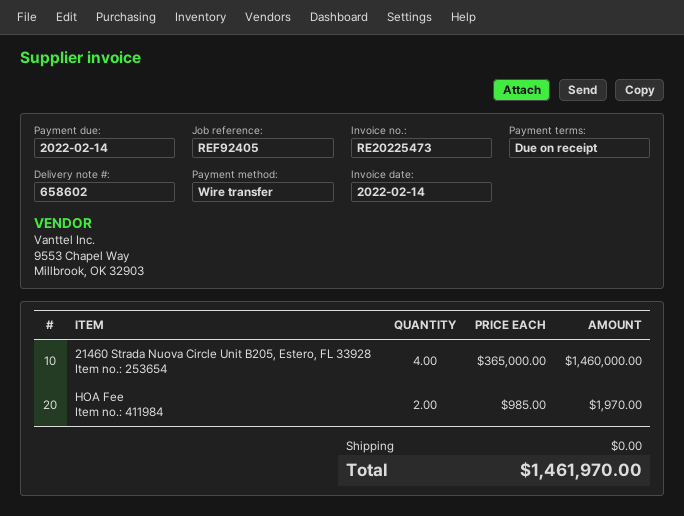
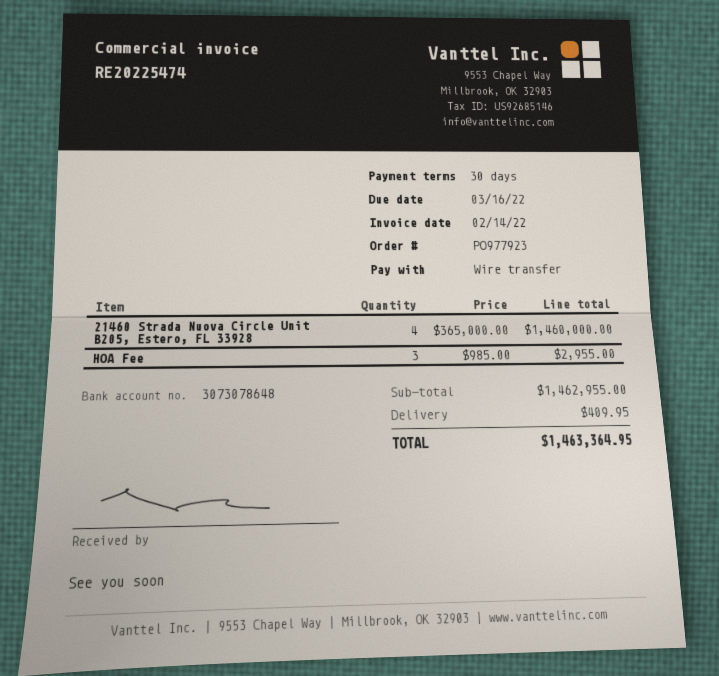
invoice number: RE20225473 -> RE20225474
payment terms: on receipt -> 30 days
due date: 2022-02-14 -> 2022-03-16
HOA Fee: 2 x 985.00 = 1970.00 -> 3 x 985.00 = 2955.00
shipping: 0.00 -> 409.95
total: 1461970.00 -> 1463364.95

